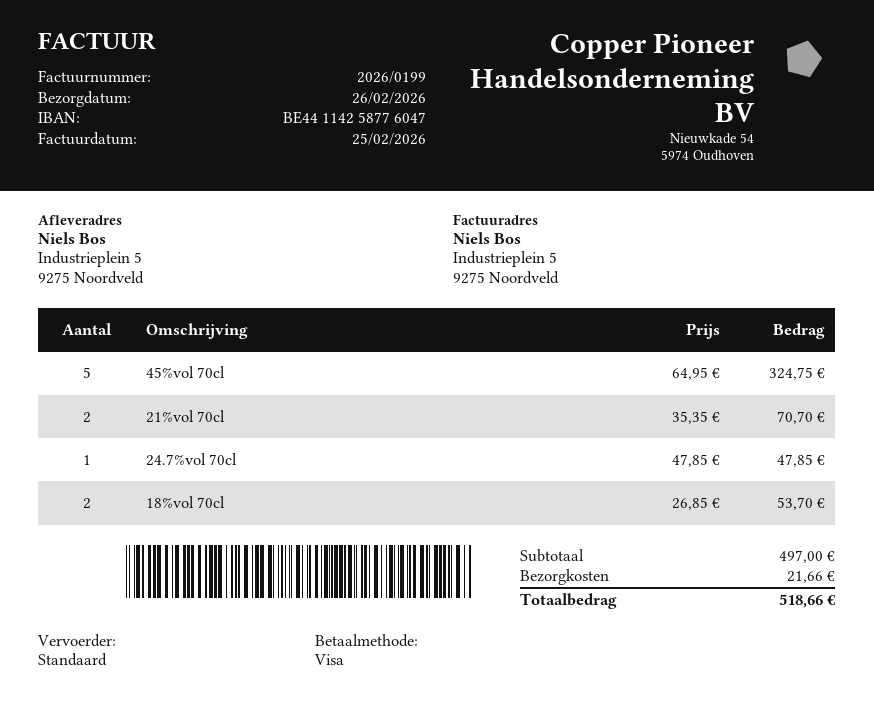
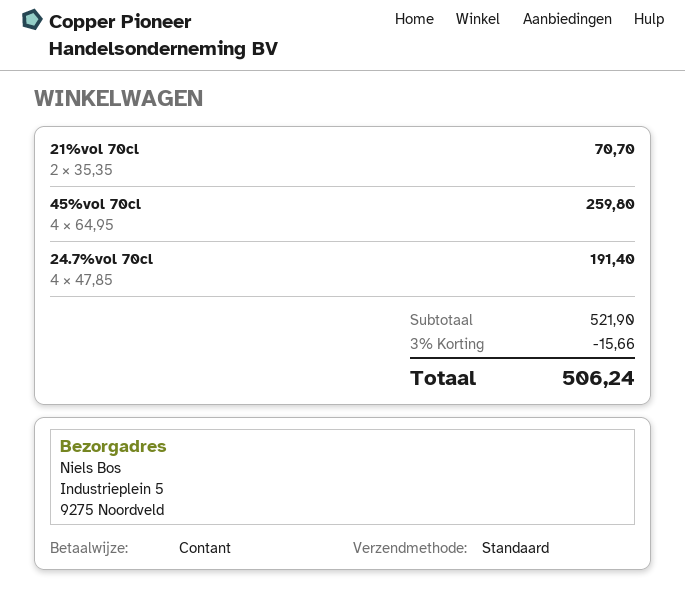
payment method: Visa -> cash
45%vol 70cl: 5 x 64.95 = 324.75 -> 4 x 64.95 = 259.80
24.7%vol 70cl: 1 x 47.85 = 47.85 -> 4 x 47.85 = 191.40
18%vol 70cl: 2 x 26.85 = 53.70 -> none
subtotal: 497.00 -> 521.90
discount: none -> 3% = 15.66
shipping: 21.66 -> none
total: 518.66 -> 506.24

